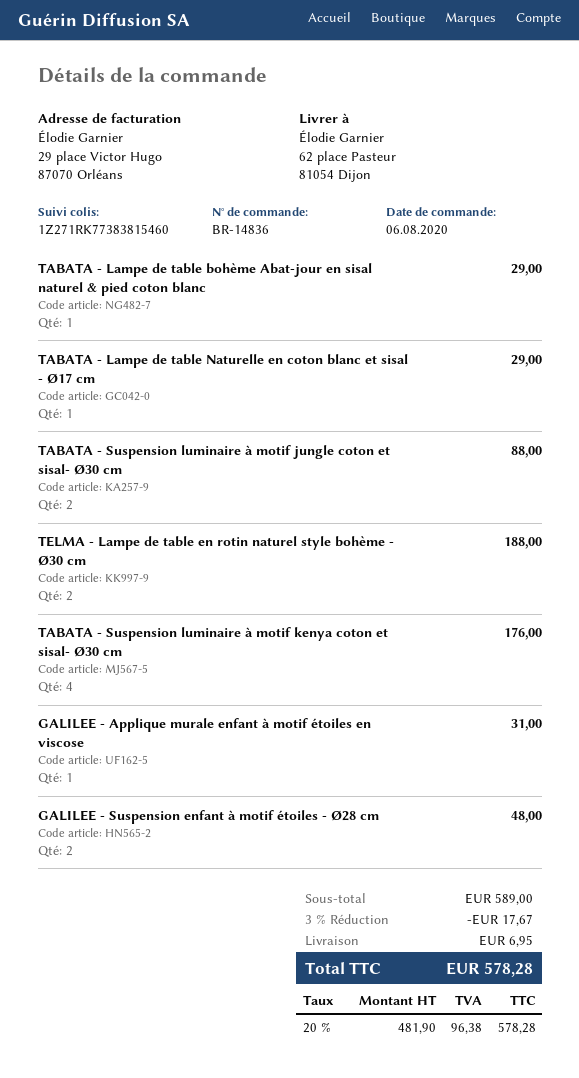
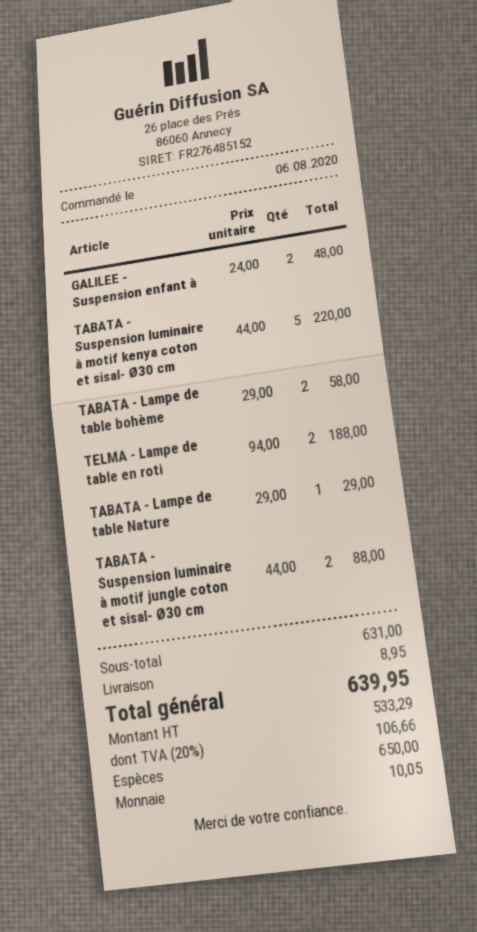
TABATA - Lampe de table bohème Abat-jour en sisal naturel & pied coton blanc: 1 for 29.00 -> 2 for 58.00
TABATA - Suspension luminaire à motif kenya coton et sisal- Ø30 cm: 4 for 176.00 -> 5 for 220.00
GALILEE - Applique murale enfant à motif étoiles en viscose: 1 for 31.00 -> none
subtotal: 589.00 -> 631.00
discount: 3% = 17.67 -> none
shipping: 6.95 -> 8.95
net: 481.90 -> 533.29
tax: 20% = 96.38 -> 20% = 106.66
total: 578.28 -> 639.95

